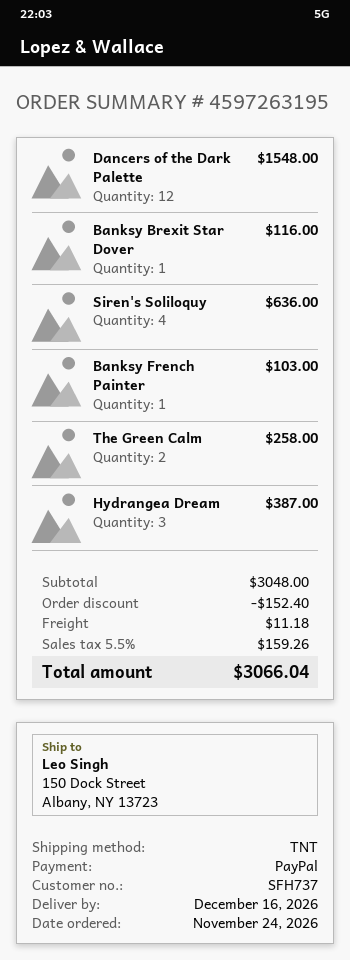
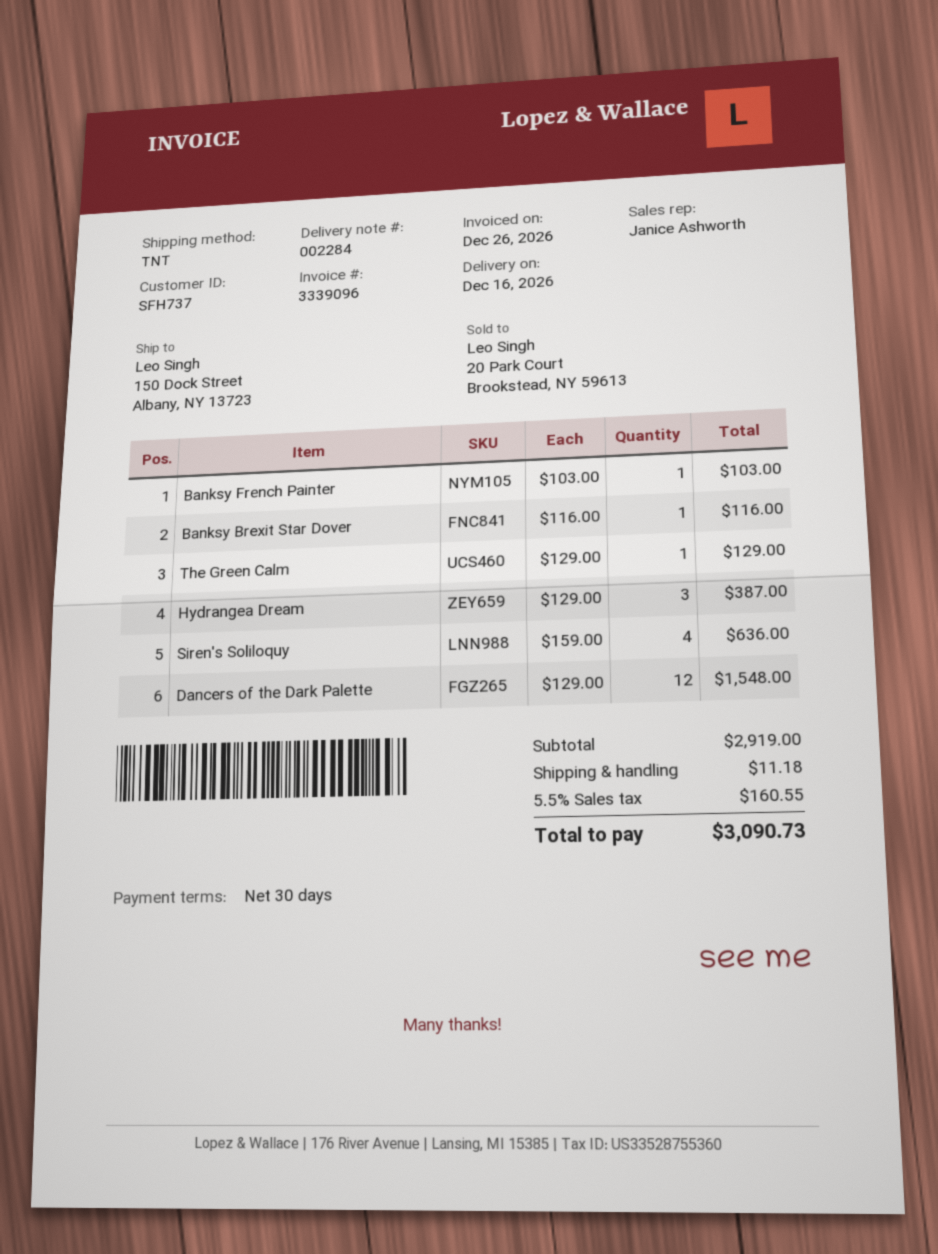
The Green Calm: 2 for 258.00 -> 1 for 129.00
subtotal: 3048.00 -> 2919.00
discount: 152.40 -> none
tax: 5.5% = 159.26 -> 5.5% = 160.55
total: 3066.04 -> 3090.73

